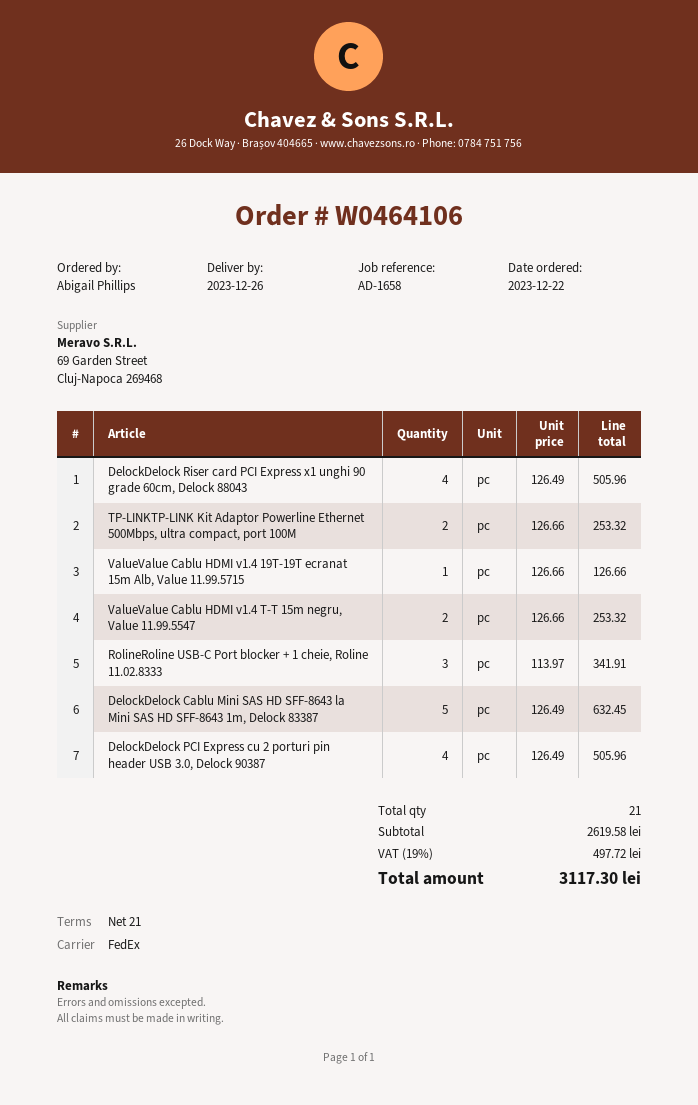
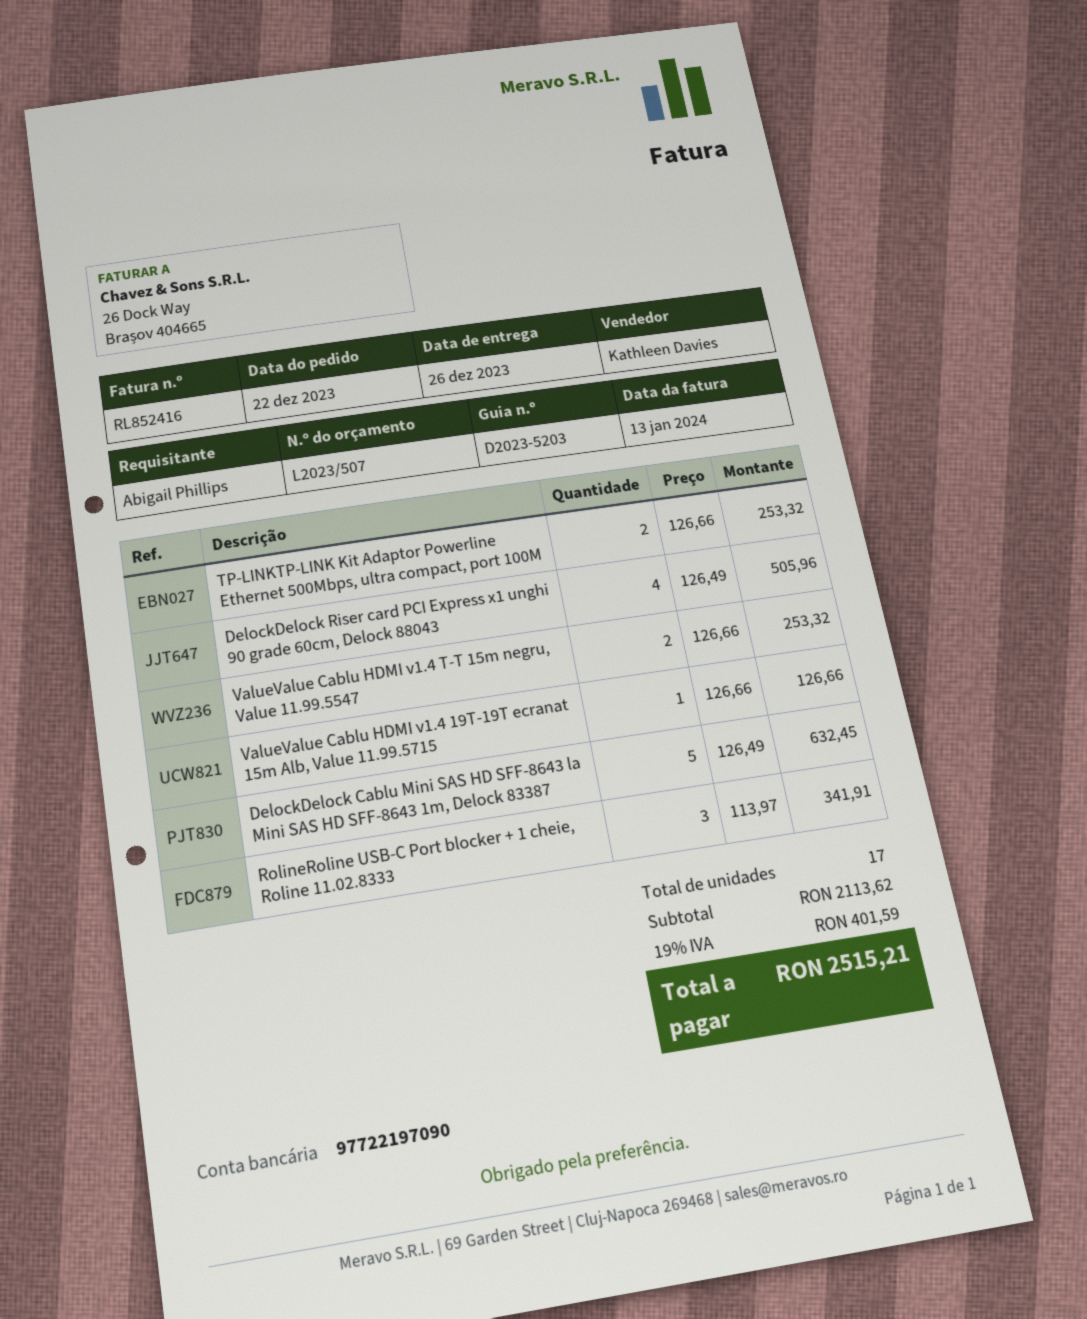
DelockDelock PCI Express cu 2 porturi pin header USB 3.0, Delock 90387: 4 x 126.49 = 505.96 -> none
total quantity: 21 -> 17
subtotal: 2619.58 -> 2113.62
tax: 19% = 497.72 -> 19% = 401.59
total: 3117.30 -> 2515.21

